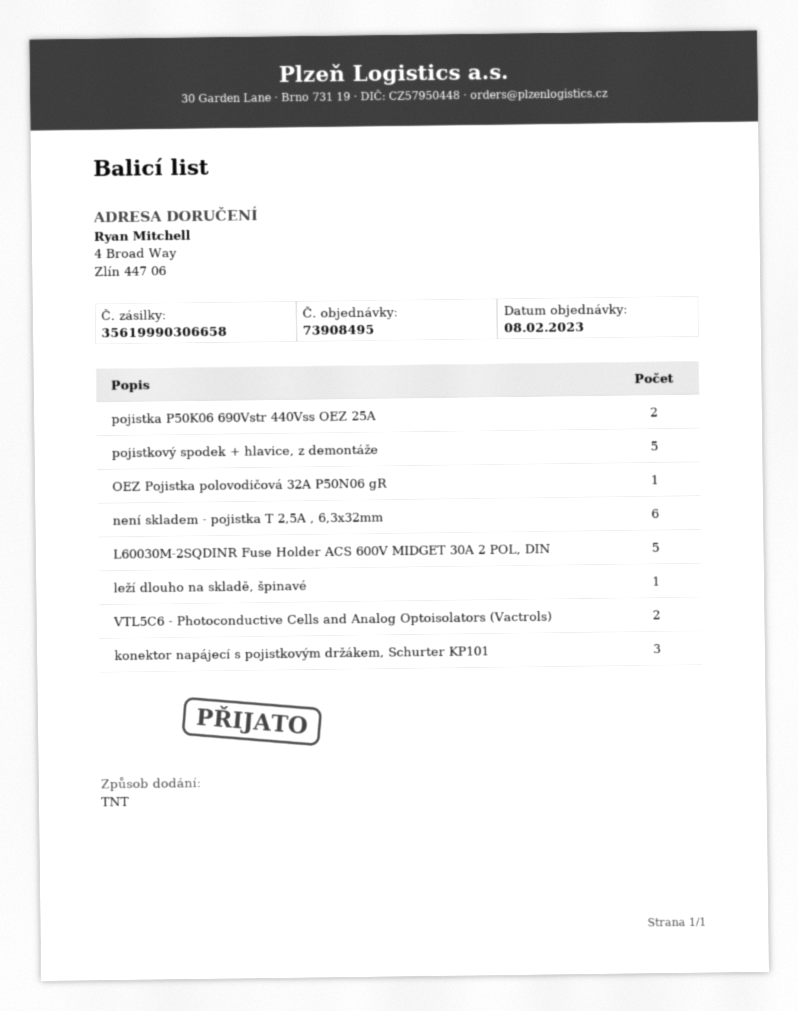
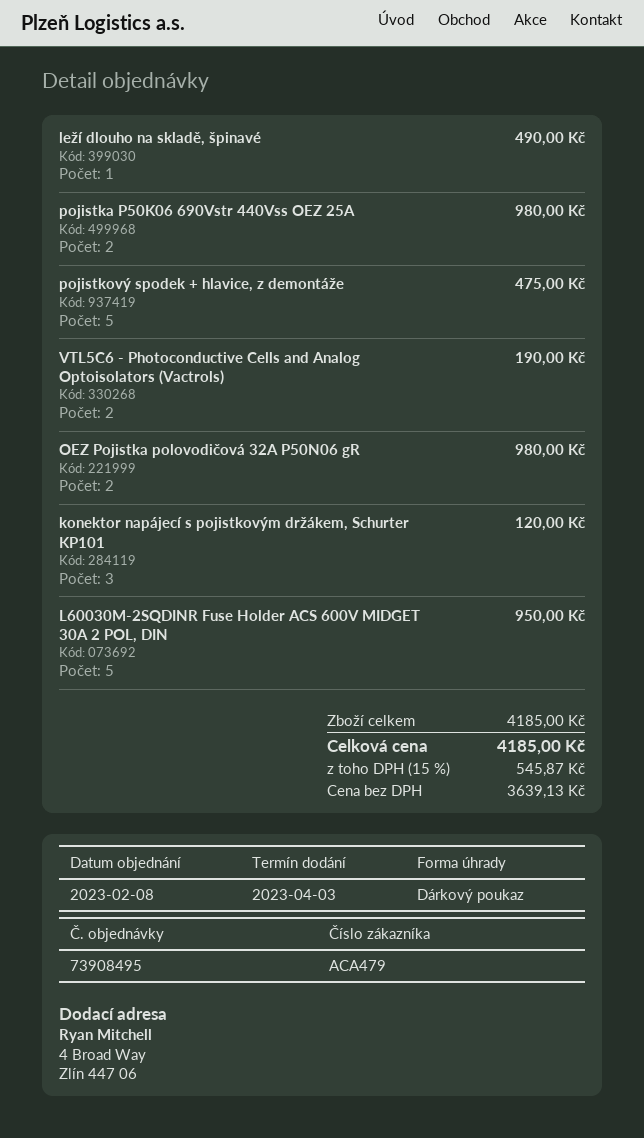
OEZ Pojistka polovodičová 32A P50N06 gR: 1 -> 2
není skladem - pojistka T 2,5A , 6,3x32mm: 6 -> none

